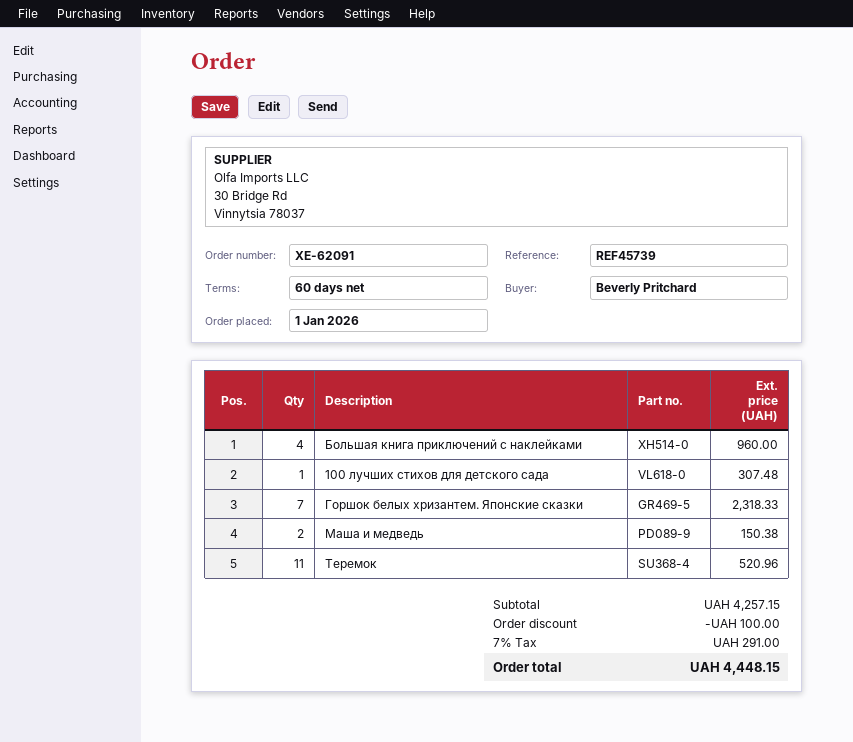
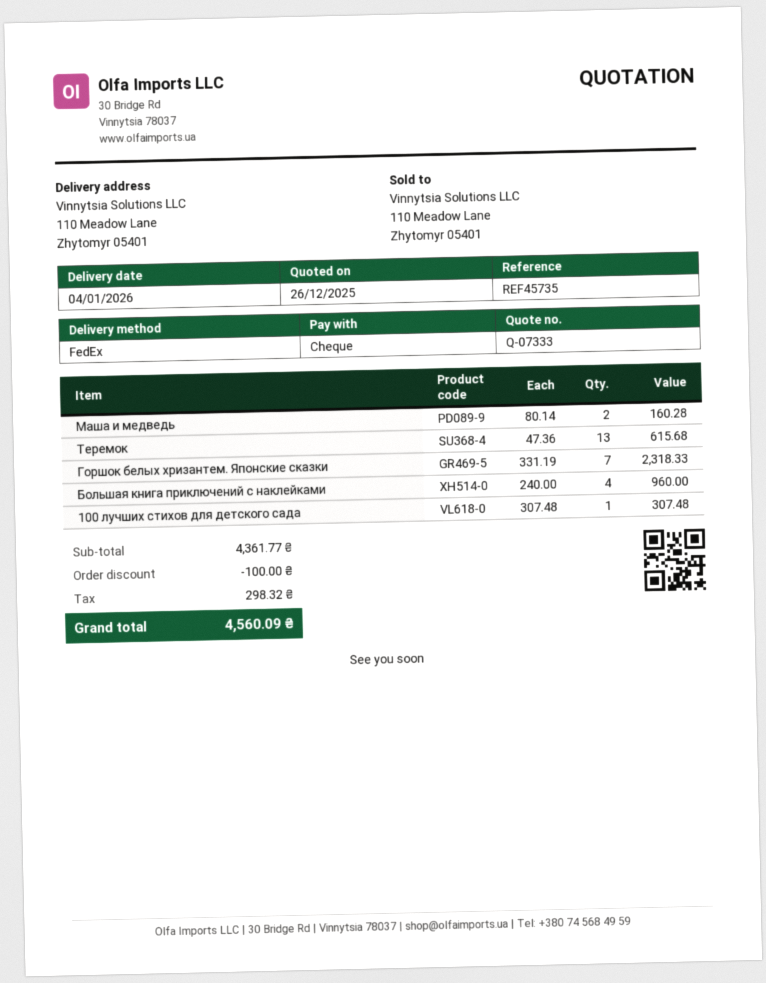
reference: REF45739 -> REF45735
Маша и медведь: 2 for 150.38 -> 2 for 160.28
Теремок: 11 for 520.96 -> 13 for 615.68
subtotal: 4257.15 -> 4361.77
tax: 291.00 -> 298.32
total: 4448.15 -> 4560.09

